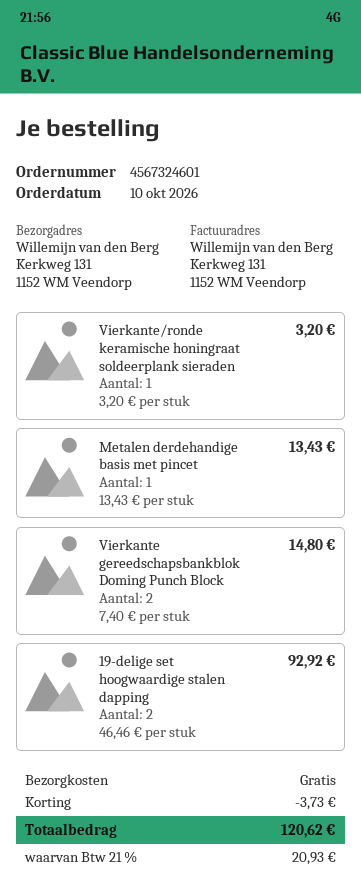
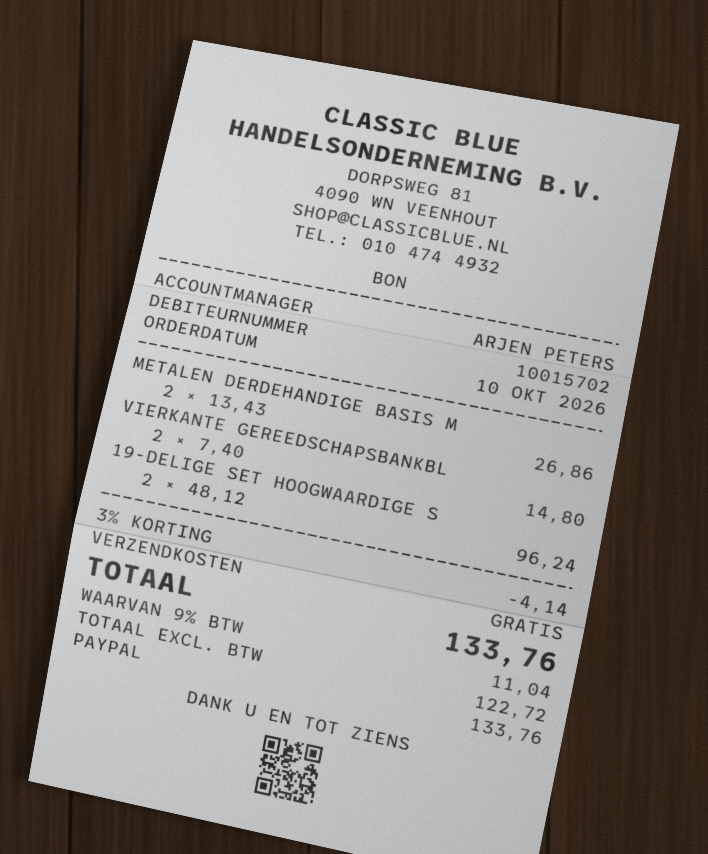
Vierkante/ronde keramische honingraat soldeerplank sieraden: 1 x 3.20 = 3.20 -> none
Metalen derdehandige basis met pincet: 1 x 13.43 = 13.43 -> 2 x 13.43 = 26.86
19-delige set hoogwaardige stalen dapping: 2 x 46.46 = 92.92 -> 2 x 48.12 = 96.24
discount: 3.73 -> 4.14
tax: 21% = 20.93 -> 9% = 11.04
total: 120.62 -> 133.76

